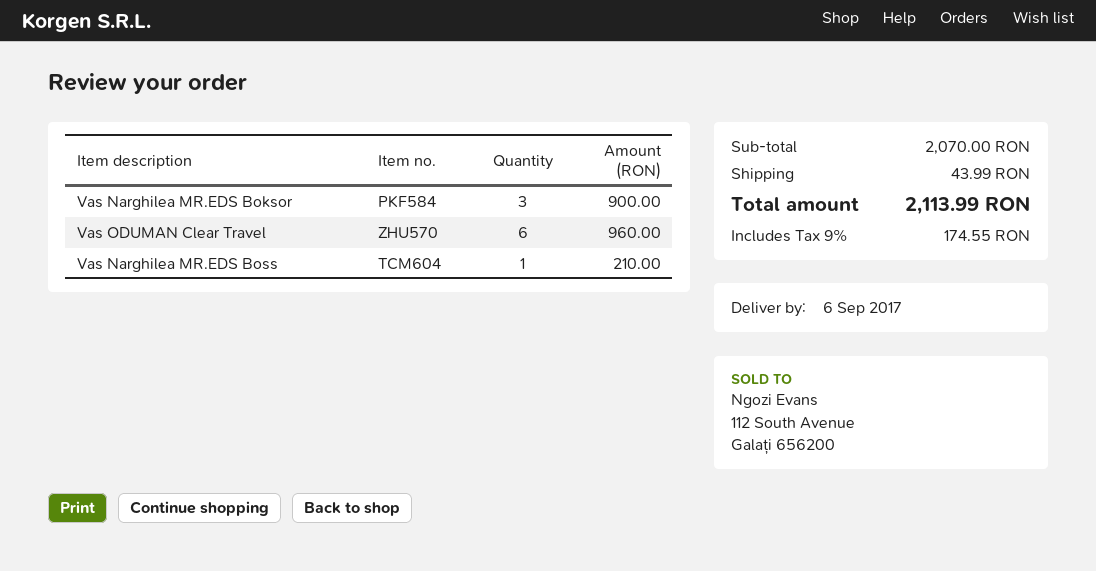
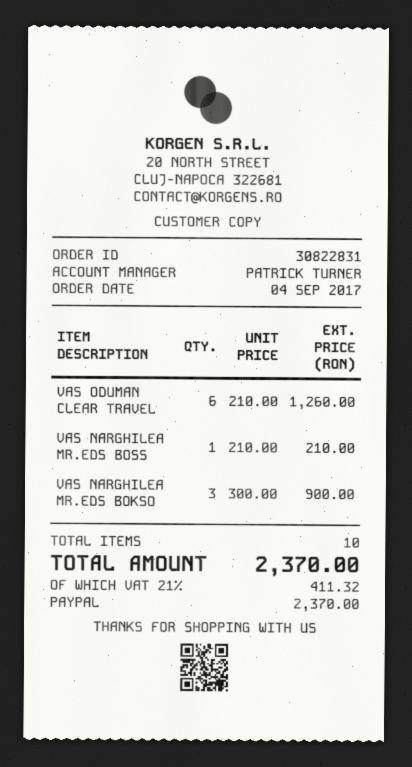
Vas ODUMAN Clear Travel: 6 for 960.00 -> 6 for 1260.00
shipping: 43.99 -> none
tax: 9% = 174.55 -> 21% = 411.32
total: 2113.99 -> 2370.00

